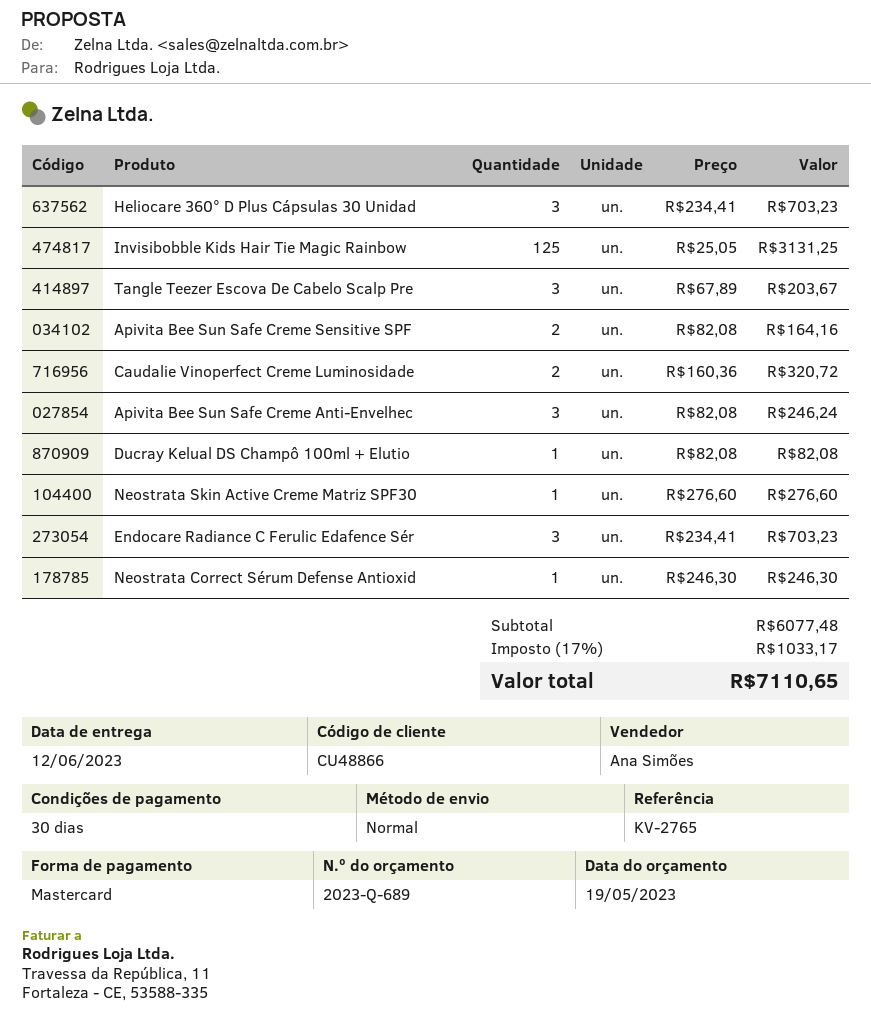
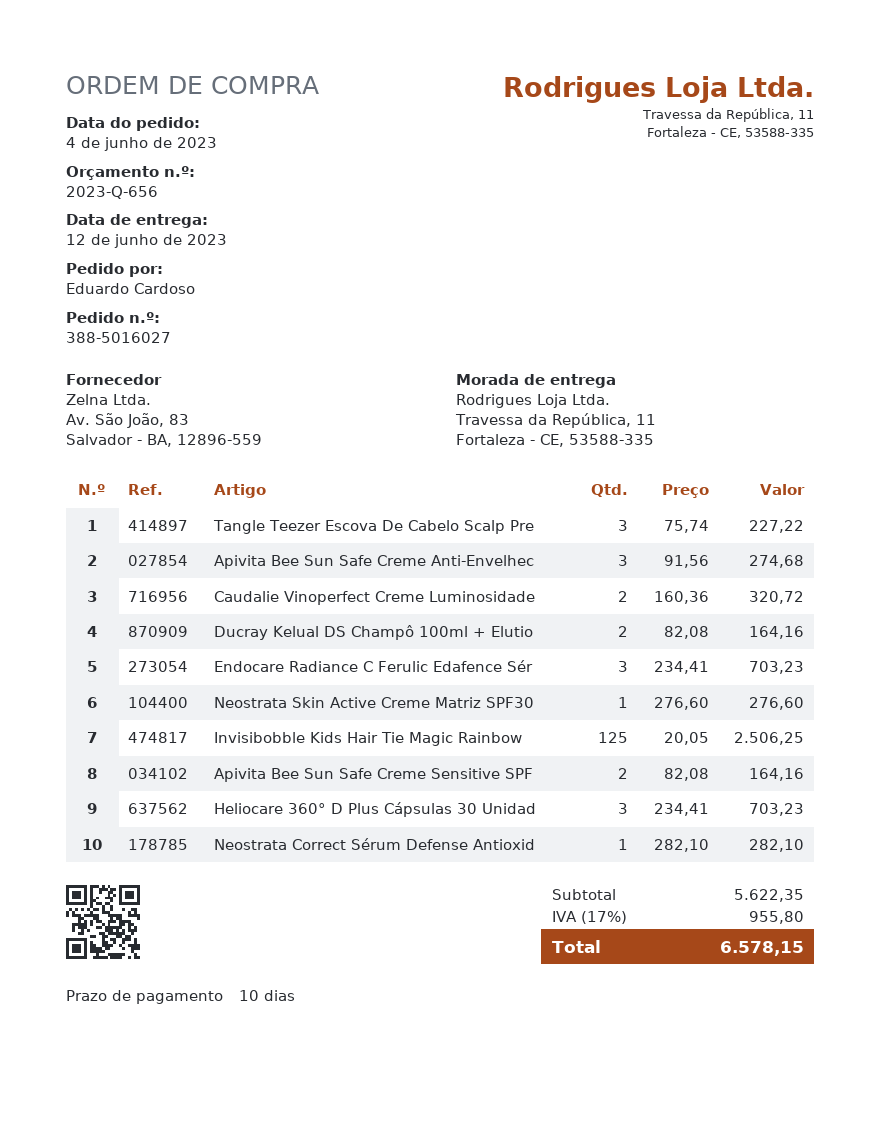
quote number: 2023-Q-689 -> 2023-Q-656
payment terms: 30 days -> 10 days
Invisibobble Kids Hair Tie Magic Rainbow: 125 x 25.05 = 3131.25 -> 125 x 20.05 = 2506.25
Tangle Teezer Escova De Cabelo Scalp Pre: 3 x 67.89 = 203.67 -> 3 x 75.74 = 227.22
Apivita Bee Sun Safe Creme Anti-Envelhec: 3 x 82.08 = 246.24 -> 3 x 91.56 = 274.68
Ducray Kelual DS Champô 100ml + Elutio: 1 x 82.08 = 82.08 -> 2 x 82.08 = 164.16
Neostrata Correct Sérum Defense Antioxid: 1 x 246.30 = 246.30 -> 1 x 282.10 = 282.10
subtotal: 6077.48 -> 5622.35
tax: 17% = 1033.17 -> 17% = 955.80
total: 7110.65 -> 6578.15

